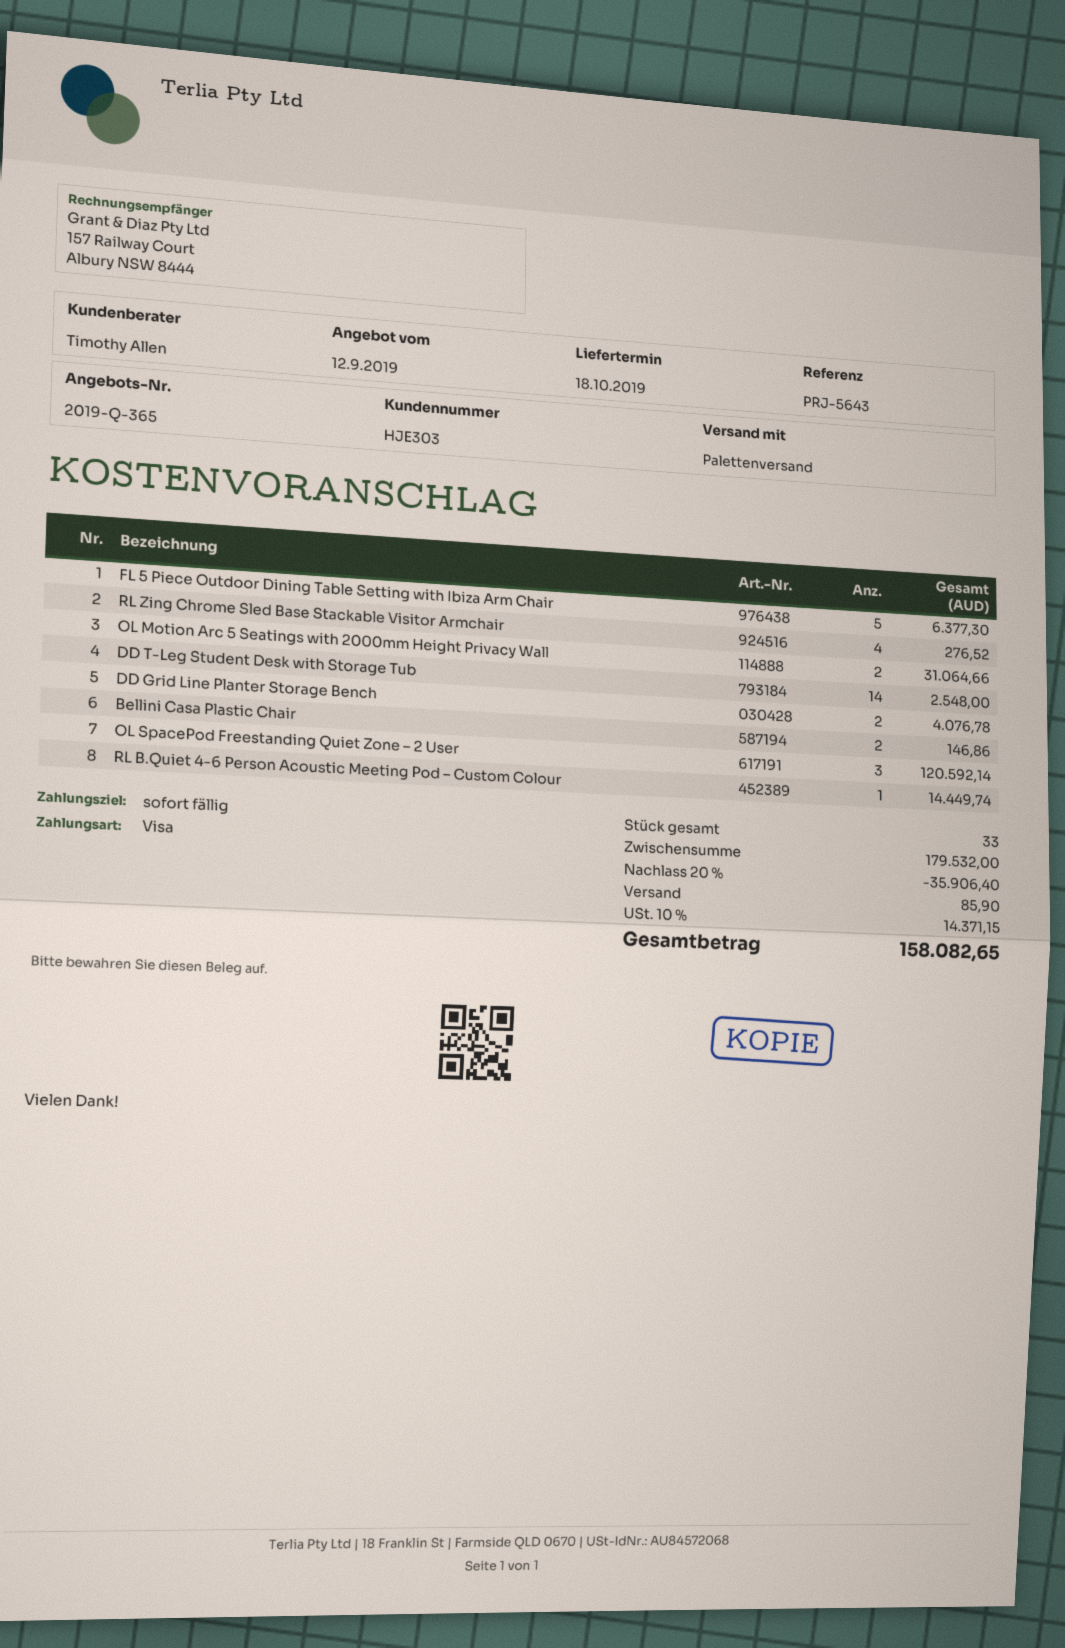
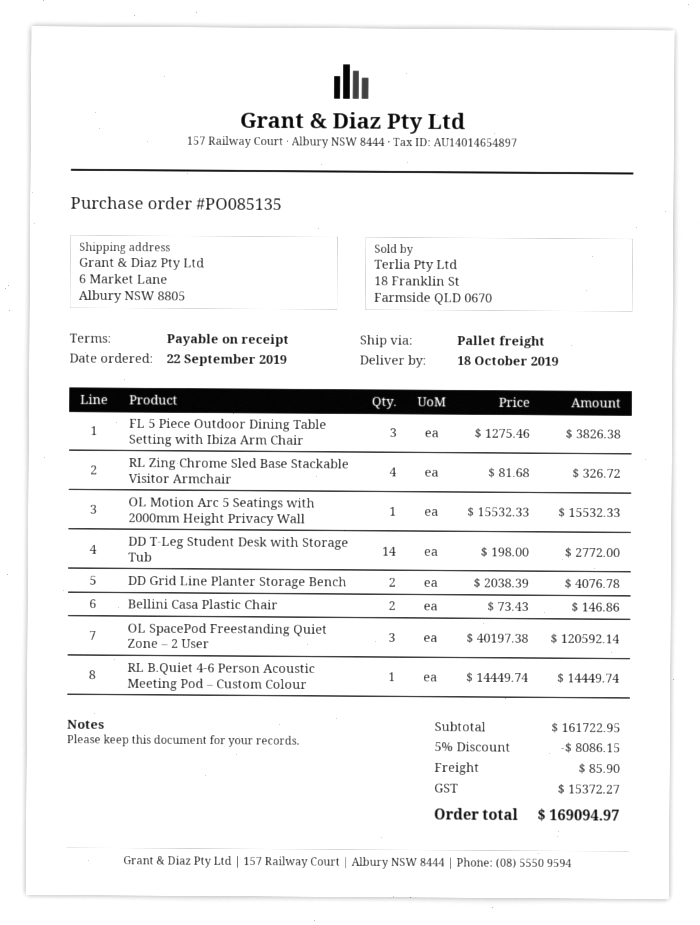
FL 5 Piece Outdoor Dining Table Setting with Ibiza Arm Chair: 5 for 6377.30 -> 3 for 3826.38
RL Zing Chrome Sled Base Stackable Visitor Armchair: 4 for 276.52 -> 4 for 326.72
OL Motion Arc 5 Seatings with 2000mm Height Privacy Wall: 2 for 31064.66 -> 1 for 15532.33
DD T-Leg Student Desk with Storage Tub: 14 for 2548.00 -> 14 for 2772.00
subtotal: 179532.00 -> 161722.95
discount: 20% = 35906.40 -> 5% = 8086.15
tax: 14371.15 -> 15372.27
total: 158082.65 -> 169094.97

